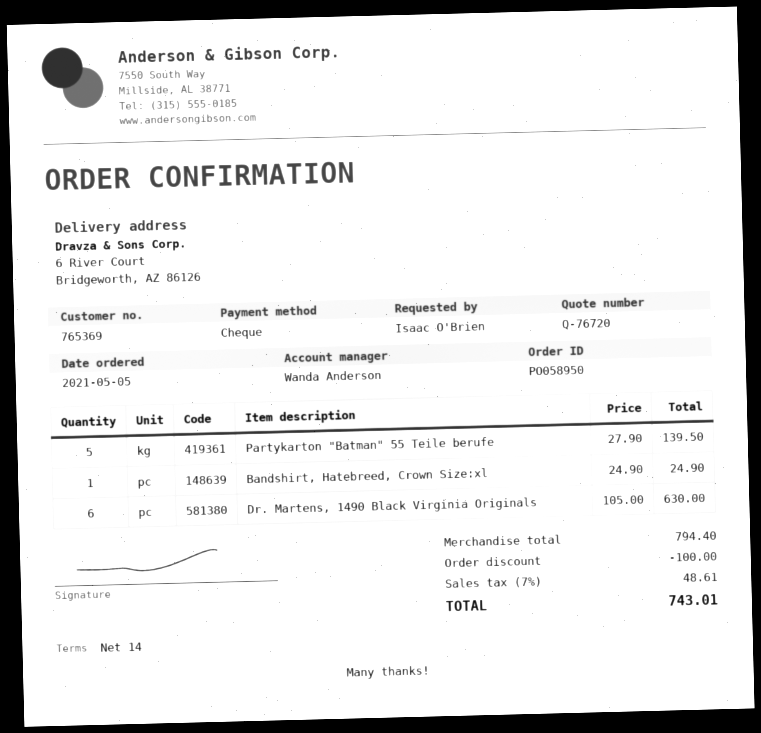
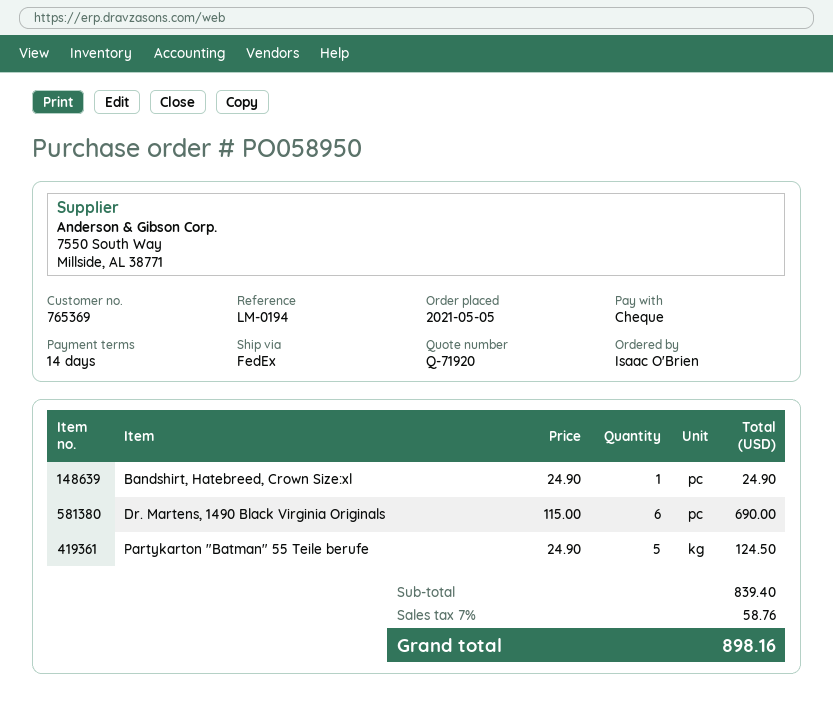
quote number: Q-76720 -> Q-71920
Partykarton "Batman" 55 Teile berufe: 5 x 27.90 = 139.50 -> 5 x 24.90 = 124.50
Dr. Martens, 1490 Black Virginia Originals: 6 x 105.00 = 630.00 -> 6 x 115.00 = 690.00
subtotal: 794.40 -> 839.40
discount: 100.00 -> none
tax: 7% = 48.61 -> 7% = 58.76
total: 743.01 -> 898.16

